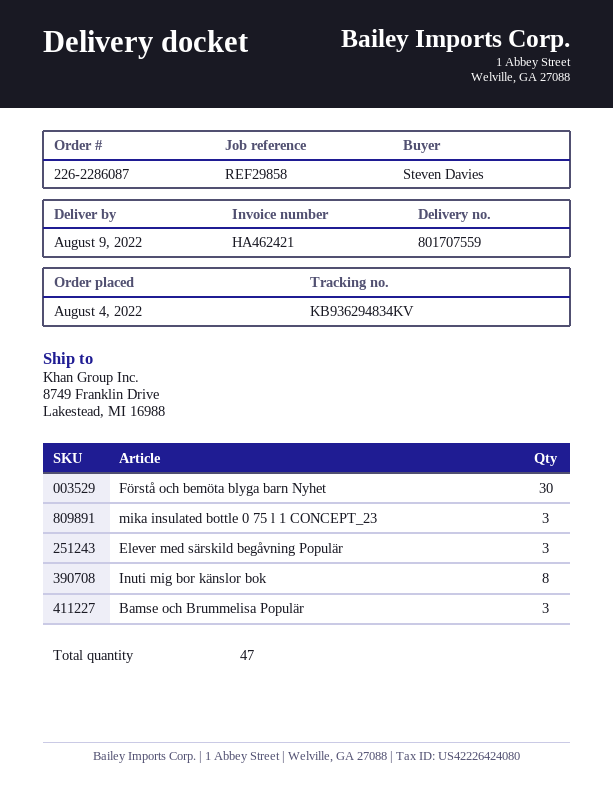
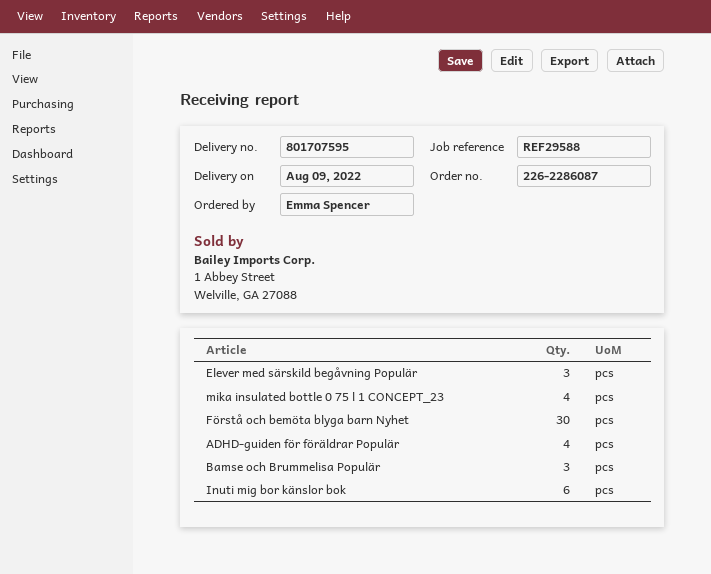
delivery note number: 801707559 -> 801707595
reference: REF29858 -> REF29588
ordered by: Steven Davies -> Emma Spencer
mika insulated bottle 0 75 l 1 CONCEPT_23: 3 -> 4
Inuti mig bor känslor bok: 8 -> 6
ADHD-guiden för föräldrar Populär: none -> 4

